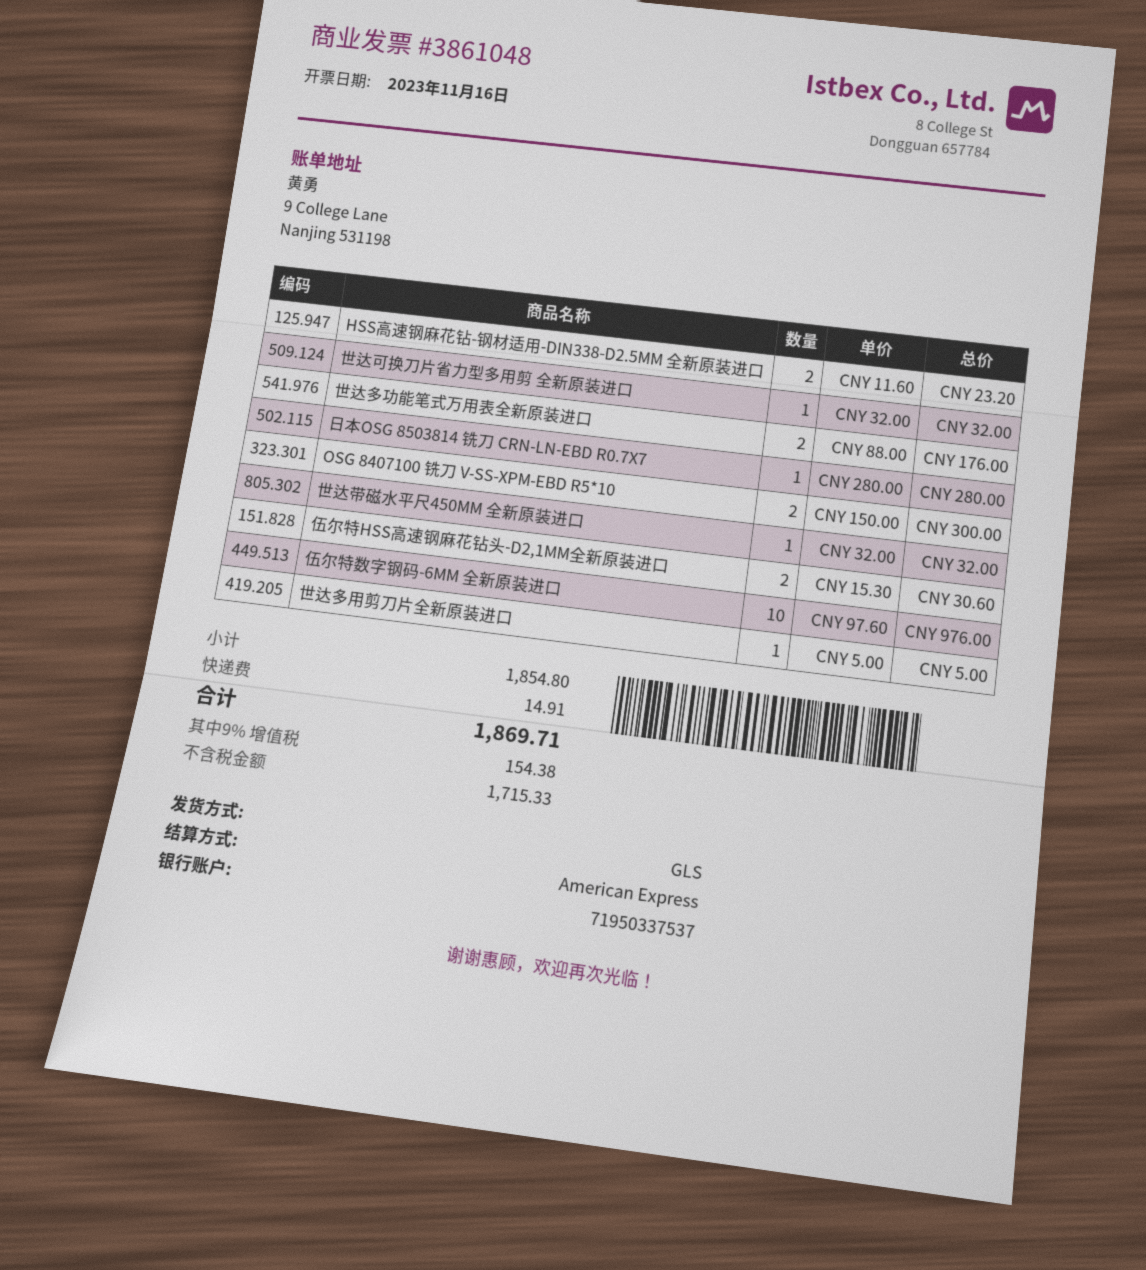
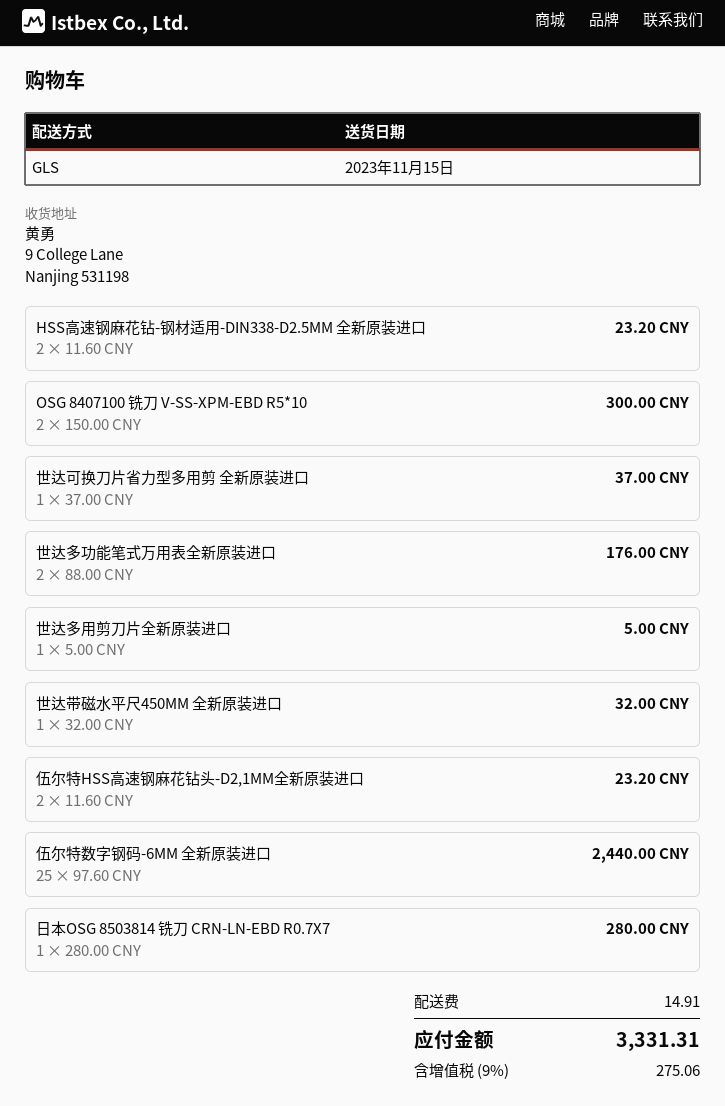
世达可换刀片省力型多用剪 全新原装进口: 1 x 32.00 = 32.00 -> 1 x 37.00 = 37.00
伍尔特HSS高速钢麻花钻头-D2,1MM全新原装进口: 2 x 15.30 = 30.60 -> 2 x 11.60 = 23.20
伍尔特数字钢码-6MM 全新原装进口: 10 x 97.60 = 976.00 -> 25 x 97.60 = 2440.00
tax: 9% = 154.38 -> 9% = 275.06
total: 1869.71 -> 3331.31

